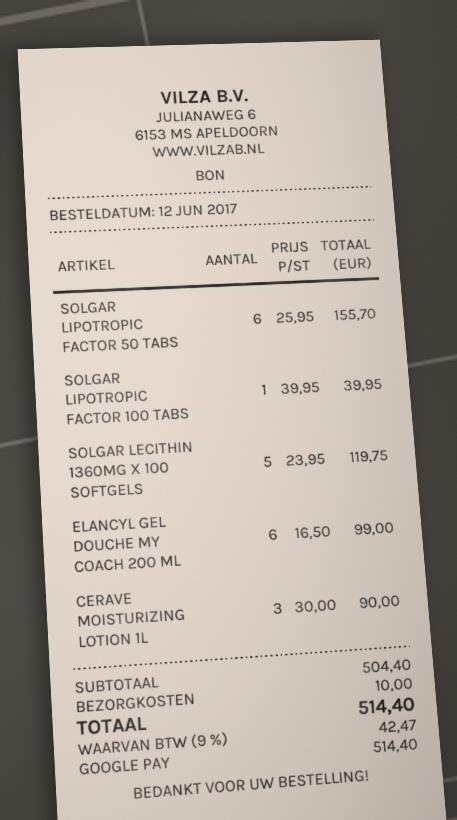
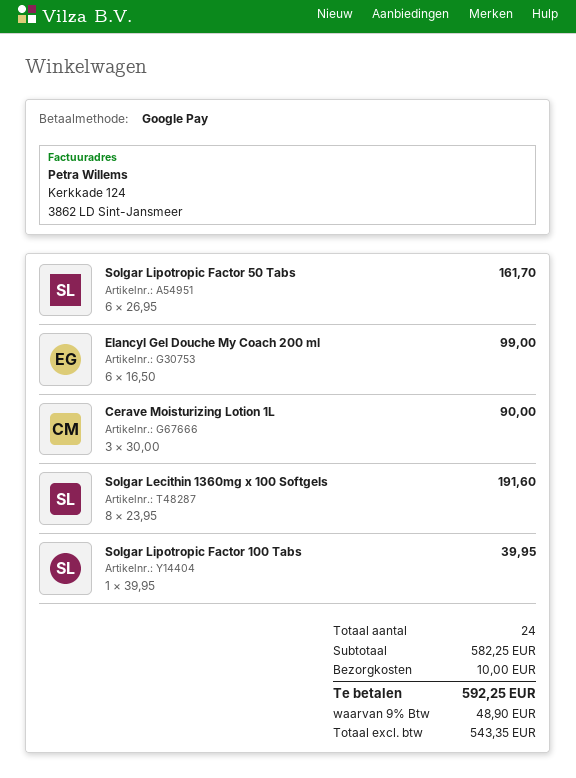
SOLGAR LIPOTROPIC FACTOR 50 TABS: 6 x 25.95 = 155.70 -> 6 x 26.95 = 161.70
SOLGAR LECITHIN 1360MG X 100 SOFTGELS: 5 x 23.95 = 119.75 -> 8 x 23.95 = 191.60
subtotal: 504.40 -> 582.25
tax: 9% = 42.47 -> 9% = 48.90
total: 514.40 -> 592.25

